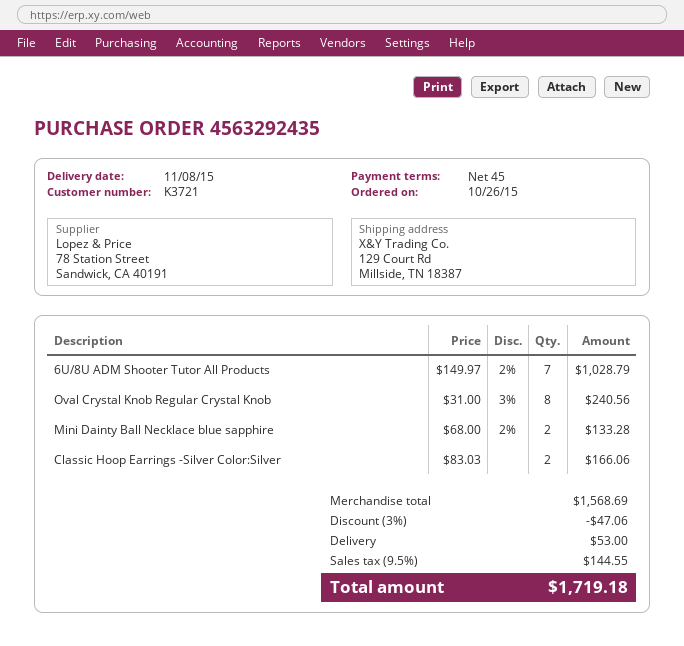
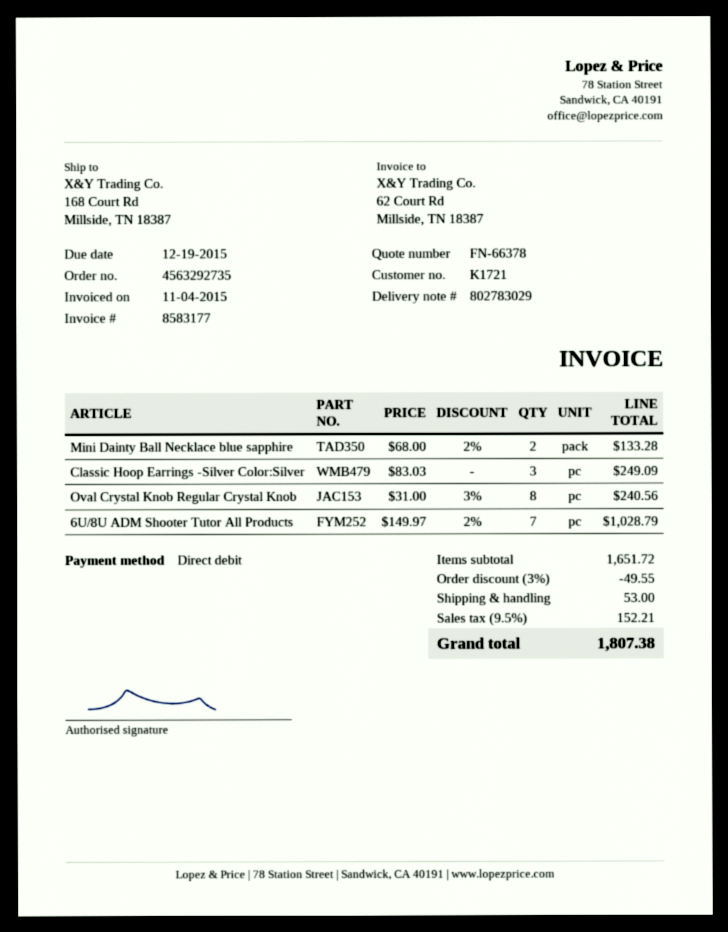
order number: 4563292435 -> 4563292735
customer number: K3721 -> K1721
ship to: 129 Court Rd, Millside, TN 18387 -> 168 Court Rd, Millside, TN 18387
Classic Hoop Earrings -Silver Color:Silver: 2 x 83.03 = 166.06 -> 3 x 83.03 = 249.09
subtotal: 1568.69 -> 1651.72
discount: 3% = 47.06 -> 3% = 49.55
tax: 9.5% = 144.55 -> 9.5% = 152.21
total: 1719.18 -> 1807.38

